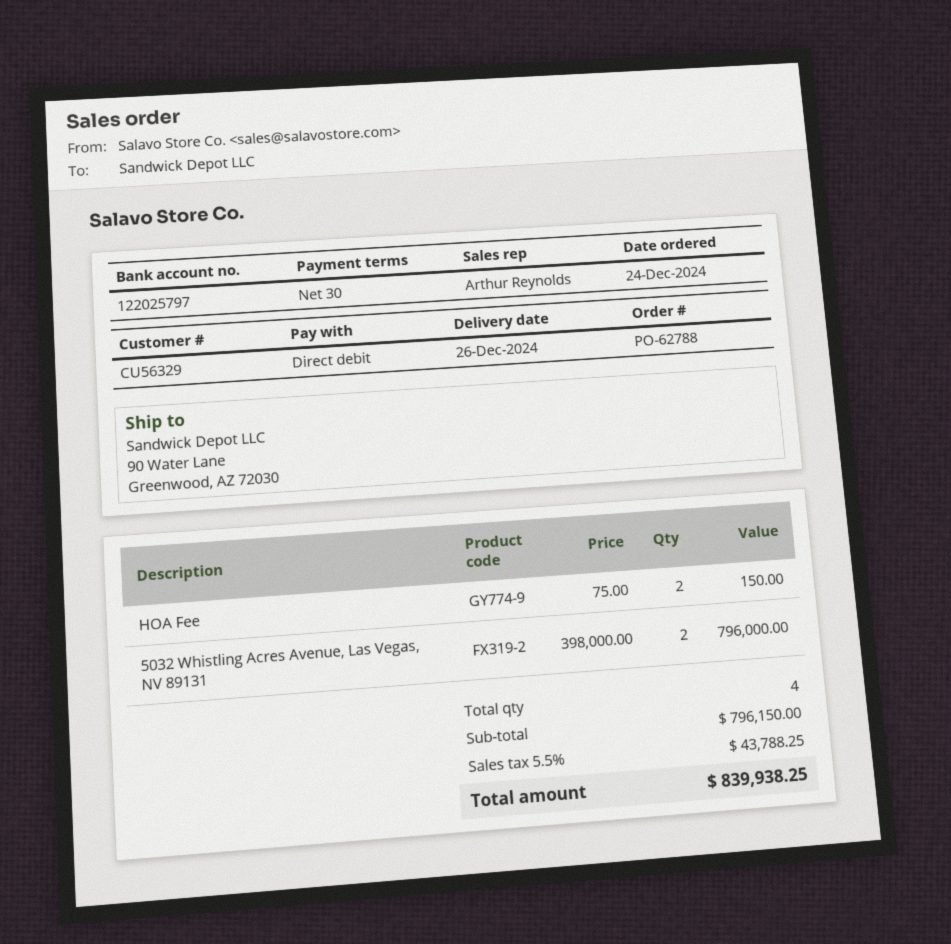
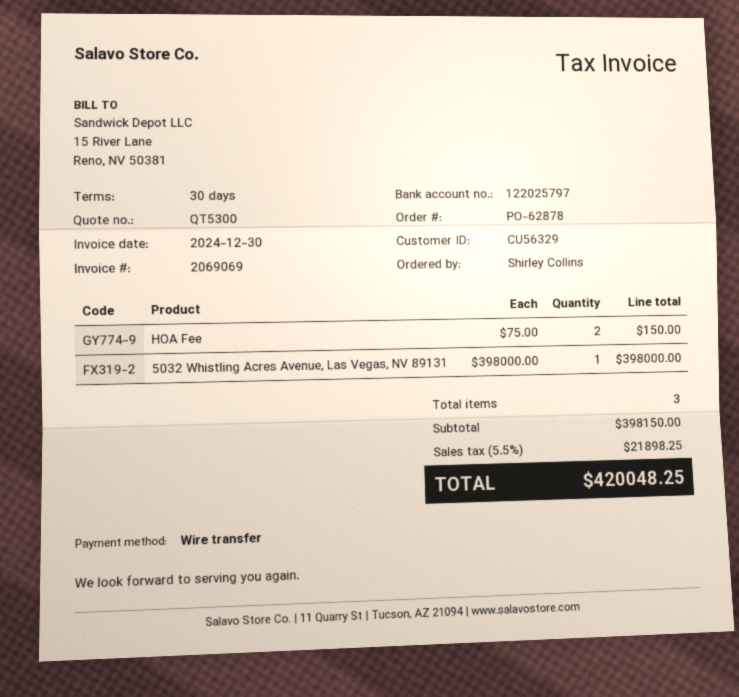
order number: PO-62788 -> PO-62878
payment method: direct debit -> bank transfer
5032 Whistling Acres Avenue, Las Vegas, NV 89131: 2 x 398000.00 = 796000.00 -> 1 x 398000.00 = 398000.00
total quantity: 4 -> 3
subtotal: 796150.00 -> 398150.00
tax: 5.5% = 43788.25 -> 5.5% = 21898.25
total: 839938.25 -> 420048.25

